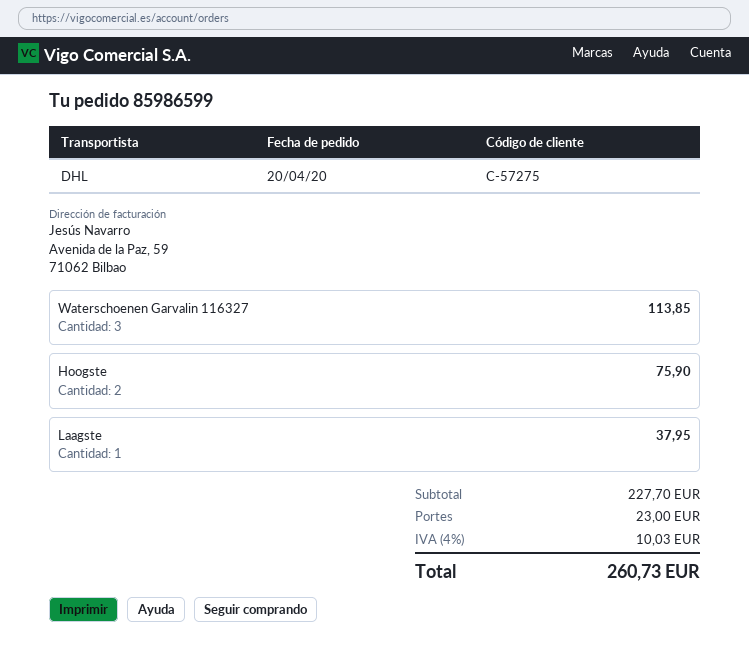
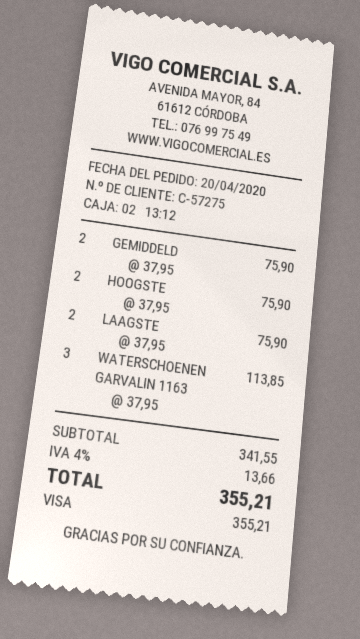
Laagste: 1 for 37.95 -> 2 for 75.90
GEMIDDELD: none -> 2 for 75.90
subtotal: 227.70 -> 341.55
shipping: 23.00 -> none
tax: 4% = 10.03 -> 4% = 13.66
total: 260.73 -> 355.21

